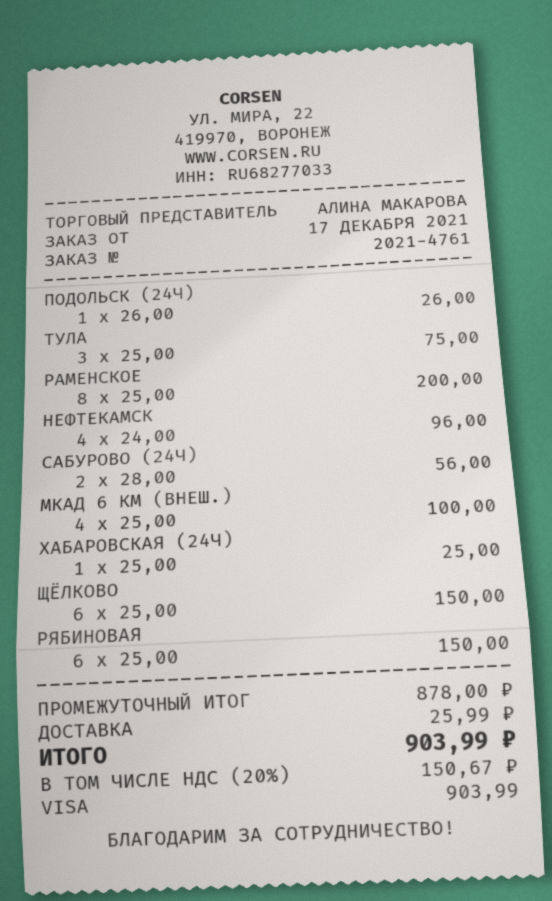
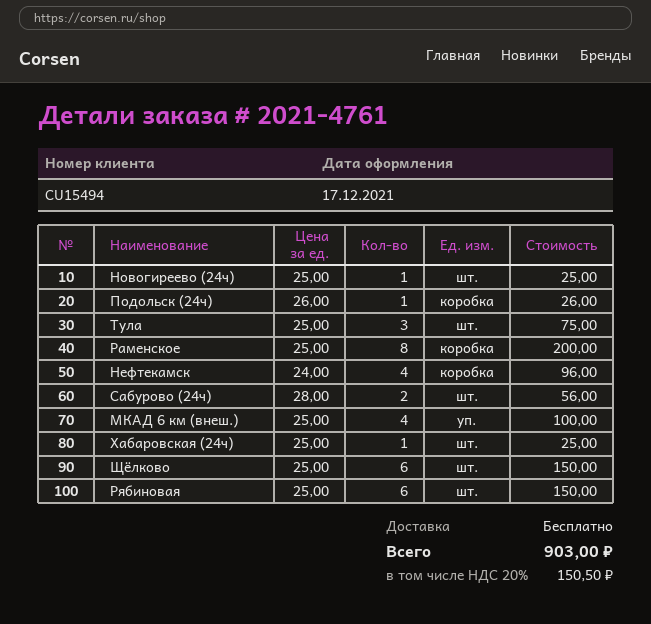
Новогиреево (24ч): none -> 1 x 25.00 = 25.00
shipping: 25.99 -> 0.00
tax: 20% = 150.67 -> 20% = 150.50
total: 903.99 -> 903.00

